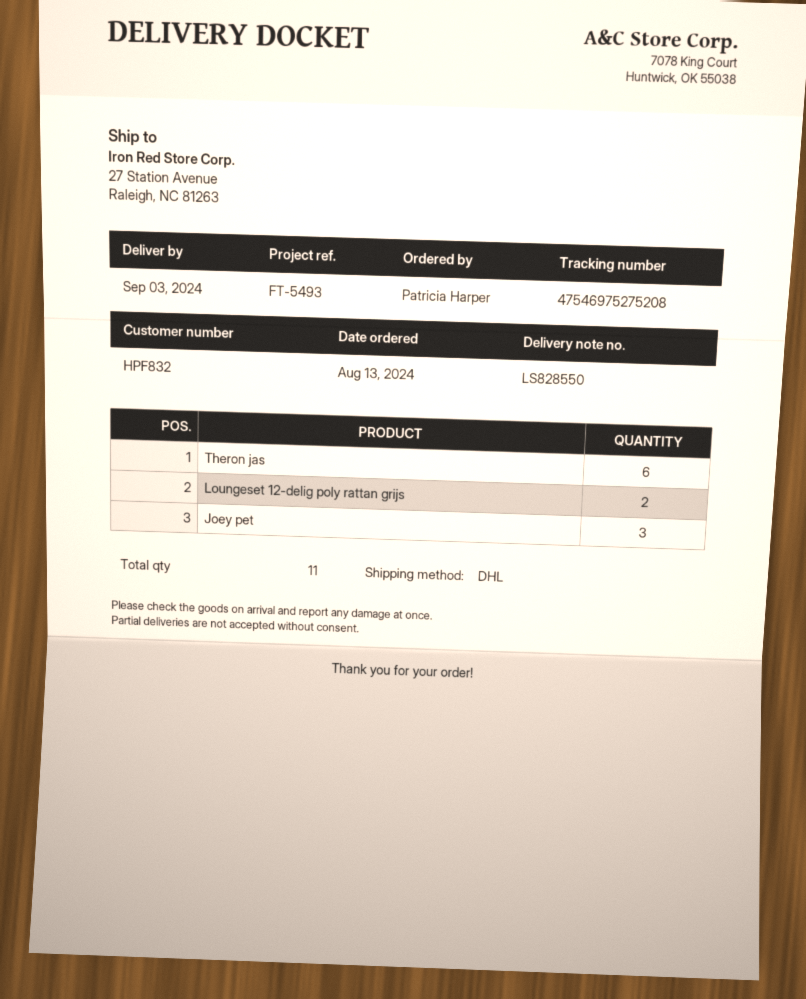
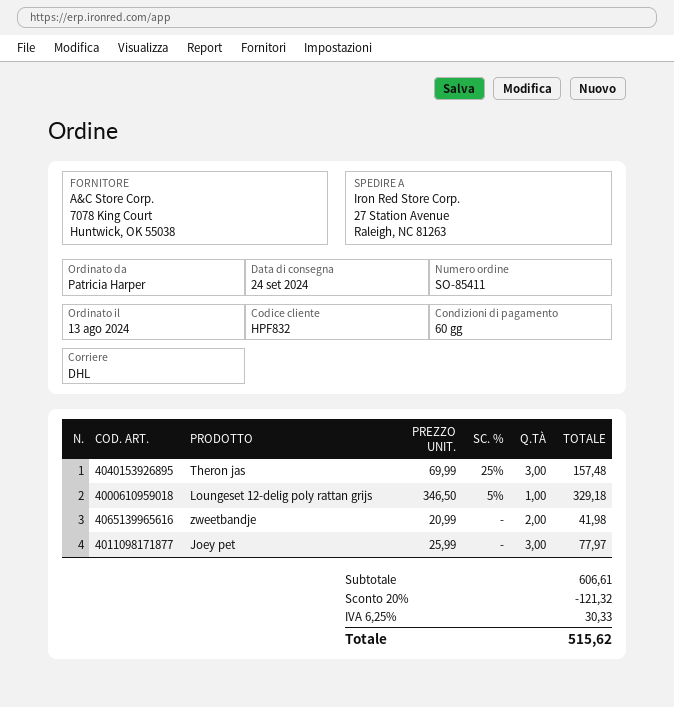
delivery date: 2024-09-03 -> 2024-09-24
Theron jas: 6 -> 3
Loungeset 12-delig poly rattan grijs: 2 -> 1
zweetbandje: none -> 2

